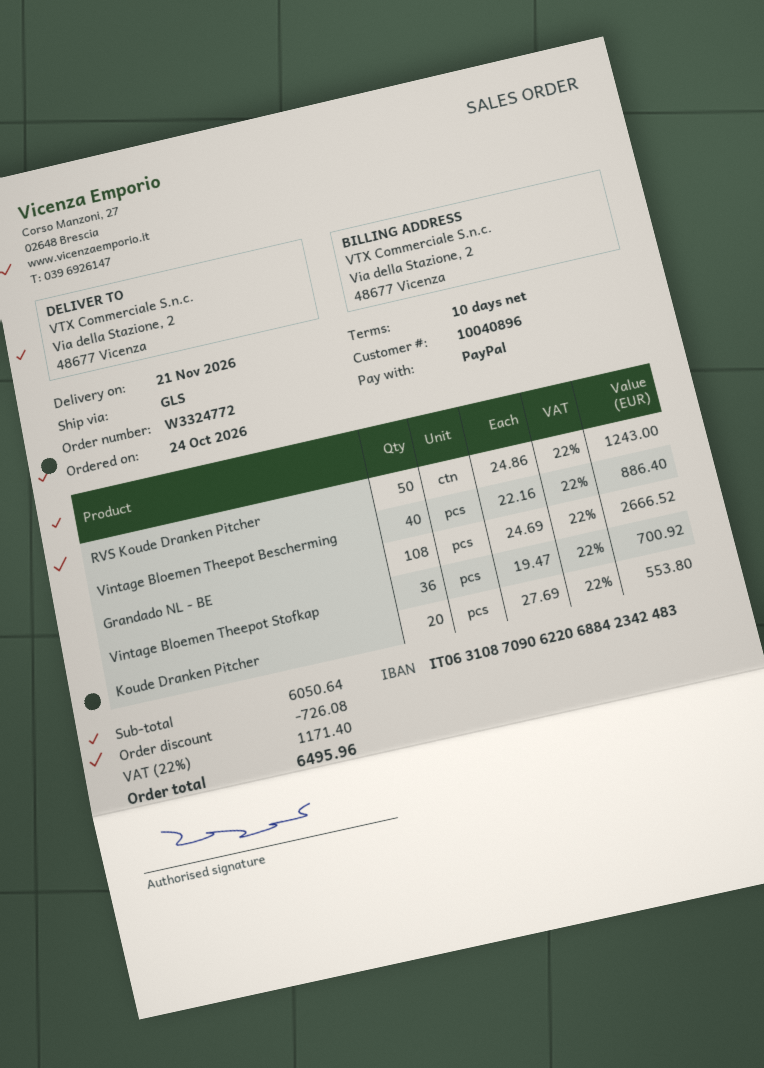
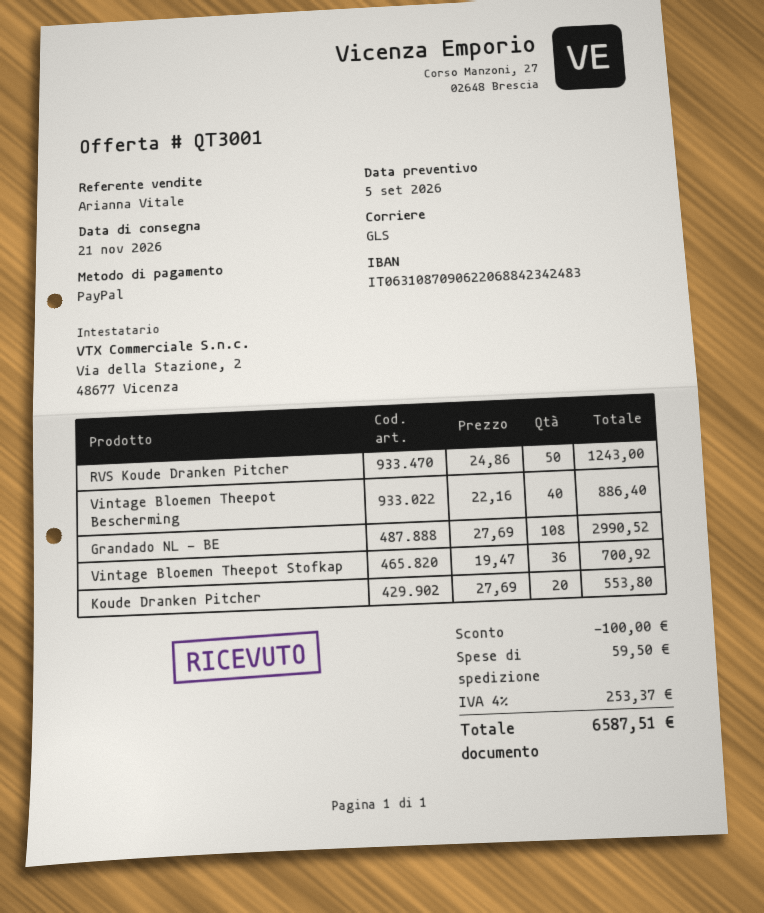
Grandado NL - BE: 108 x 24.69 = 2666.52 -> 108 x 27.69 = 2990.52
discount: 726.08 -> 100.00
shipping: none -> 59.50
tax: 22% = 1171.40 -> 4% = 253.37
total: 6495.96 -> 6587.51

